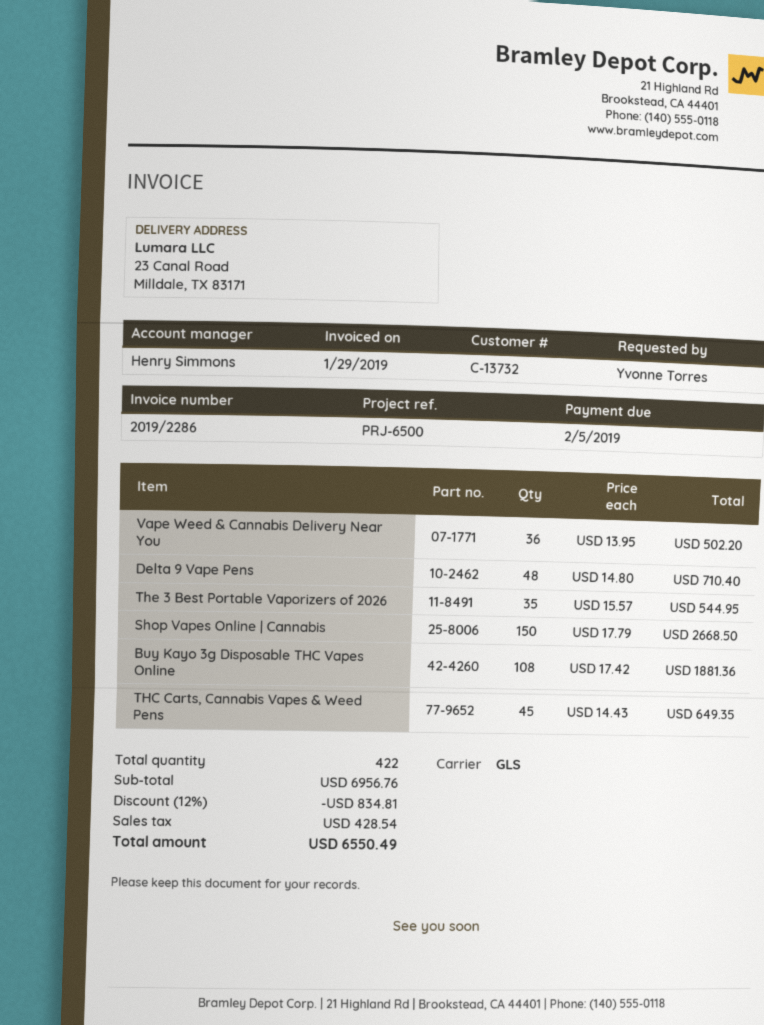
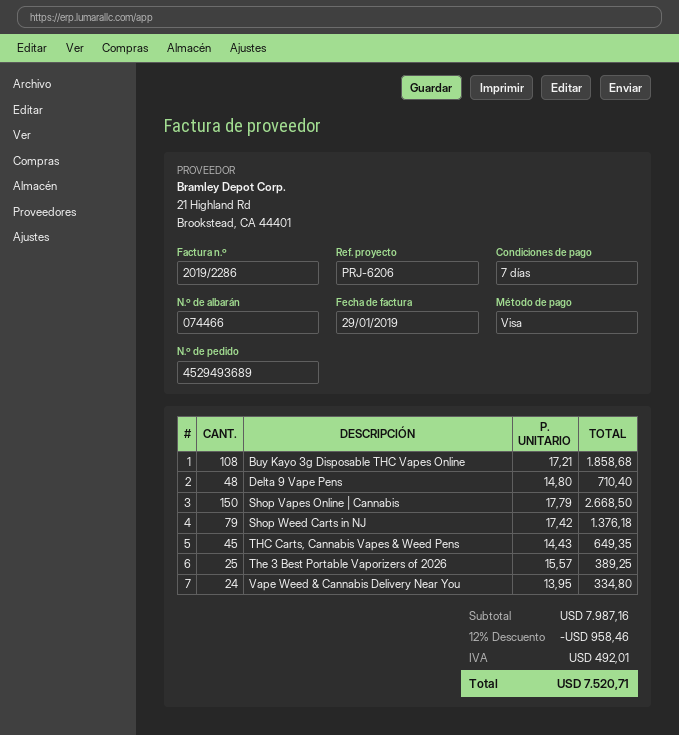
reference: PRJ-6500 -> PRJ-6206
Vape Weed & Cannabis Delivery Near You: 36 x 13.95 = 502.20 -> 24 x 13.95 = 334.80
The 3 Best Portable Vaporizers of 2026: 35 x 15.57 = 544.95 -> 25 x 15.57 = 389.25
Buy Kayo 3g Disposable THC Vapes Online: 108 x 17.42 = 1881.36 -> 108 x 17.21 = 1858.68
Shop Weed Carts in NJ: none -> 79 x 17.42 = 1376.18
subtotal: 6956.76 -> 7987.16
discount: 12% = 834.81 -> 12% = 958.46
tax: 428.54 -> 492.01
total: 6550.49 -> 7520.71

